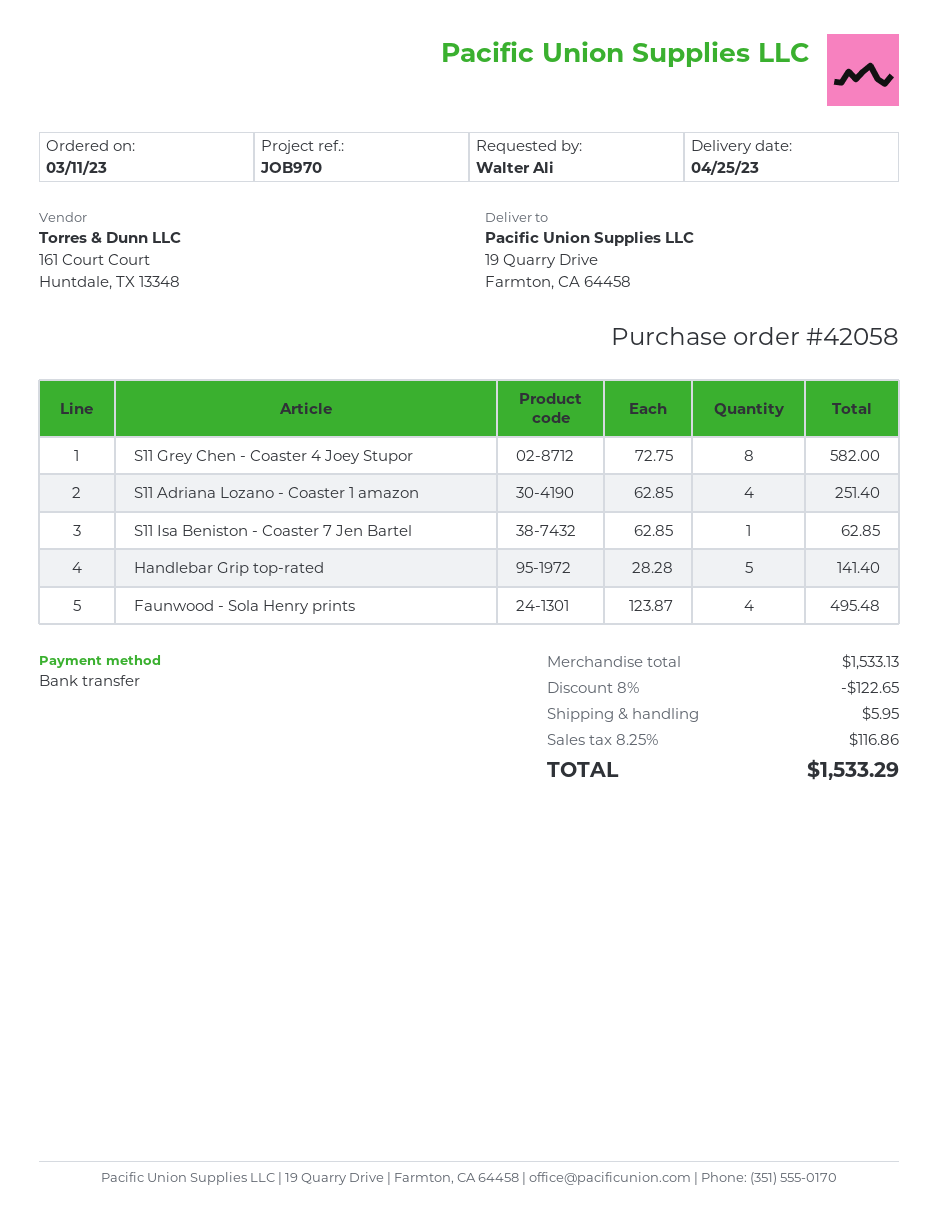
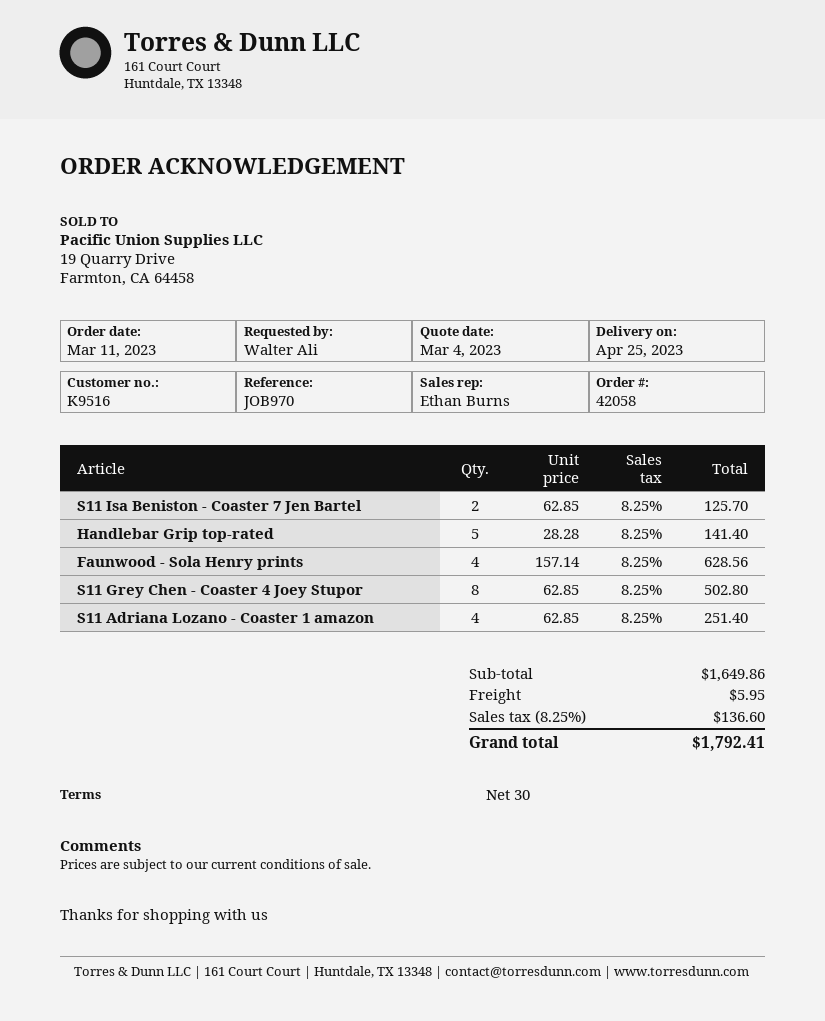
S11 Grey Chen - Coaster 4 Joey Stupor: 8 x 72.75 = 582.00 -> 8 x 62.85 = 502.80
S11 Isa Beniston - Coaster 7 Jen Bartel: 1 x 62.85 = 62.85 -> 2 x 62.85 = 125.70
Faunwood - Sola Henry prints: 4 x 123.87 = 495.48 -> 4 x 157.14 = 628.56
subtotal: 1533.13 -> 1649.86
discount: 8% = 122.65 -> none
tax: 8.25% = 116.86 -> 8.25% = 136.60
total: 1533.29 -> 1792.41

